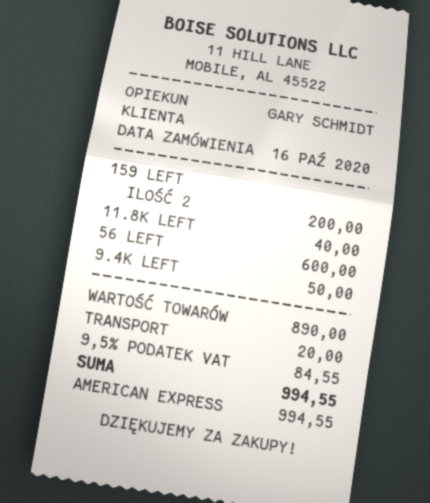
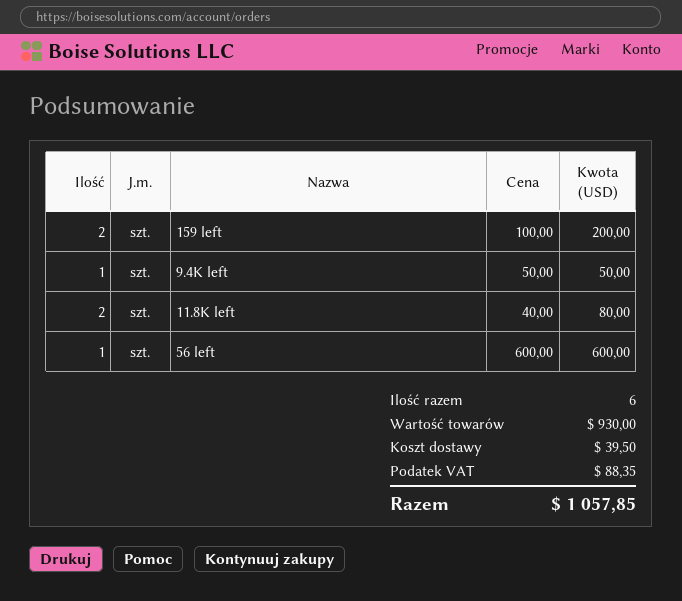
11.8K LEFT: 1 for 40.00 -> 2 for 80.00
subtotal: 890.00 -> 930.00
shipping: 20.00 -> 39.50
tax: 84.55 -> 88.35
total: 994.55 -> 1057.85

